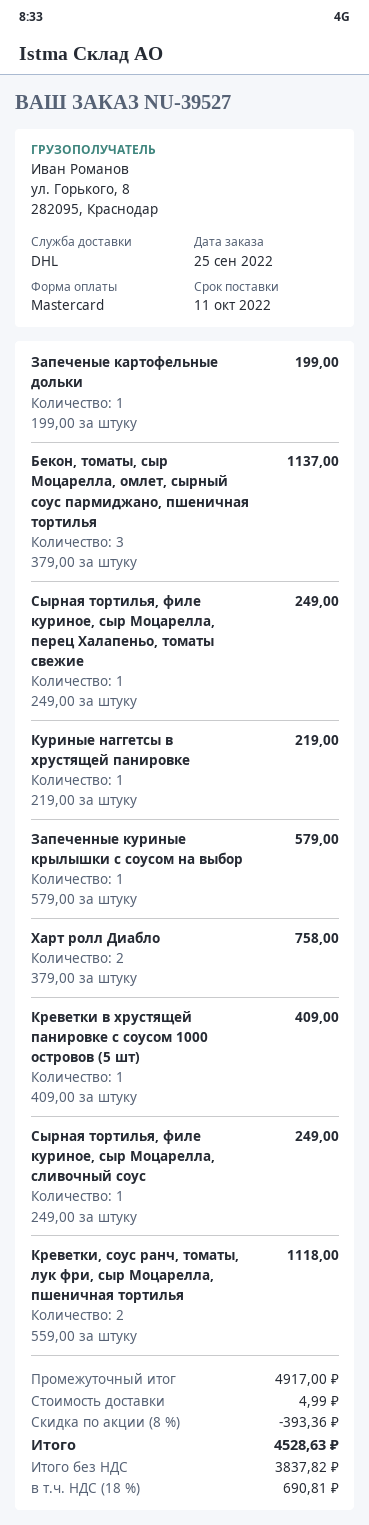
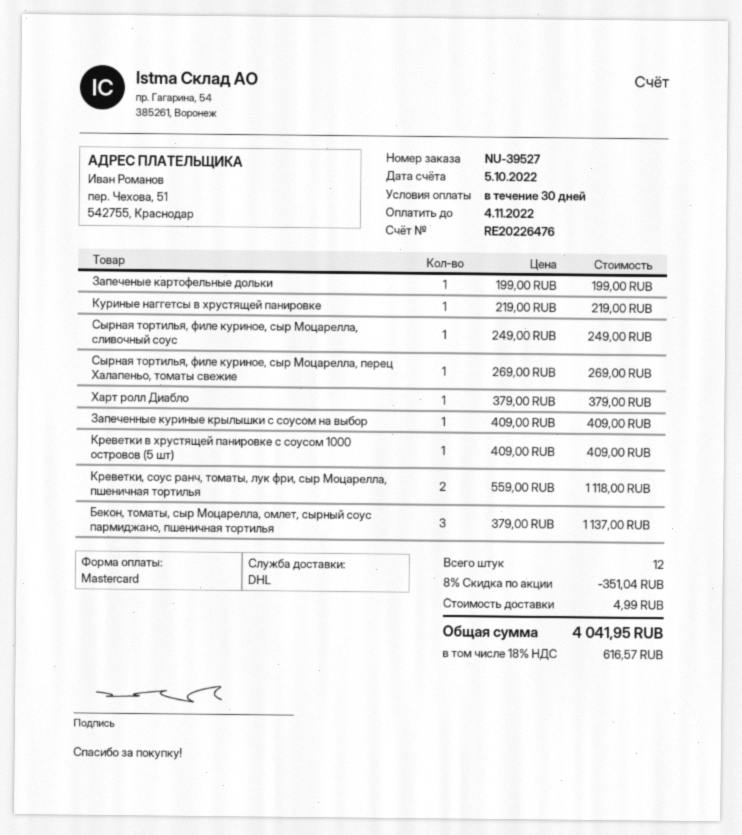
Сырная тортилья, филе куриное, сыр Моцарелла, перец Халапеньо, томаты свежие: 1 x 249.00 = 249.00 -> 1 x 269.00 = 269.00
Запеченные куриные крылышки с соусом на выбор: 1 x 579.00 = 579.00 -> 1 x 409.00 = 409.00
Харт ролл Диабло: 2 x 379.00 = 758.00 -> 1 x 379.00 = 379.00
discount: 8% = 393.36 -> 8% = 351.04
tax: 18% = 690.81 -> 18% = 616.57
total: 4528.63 -> 4041.95

